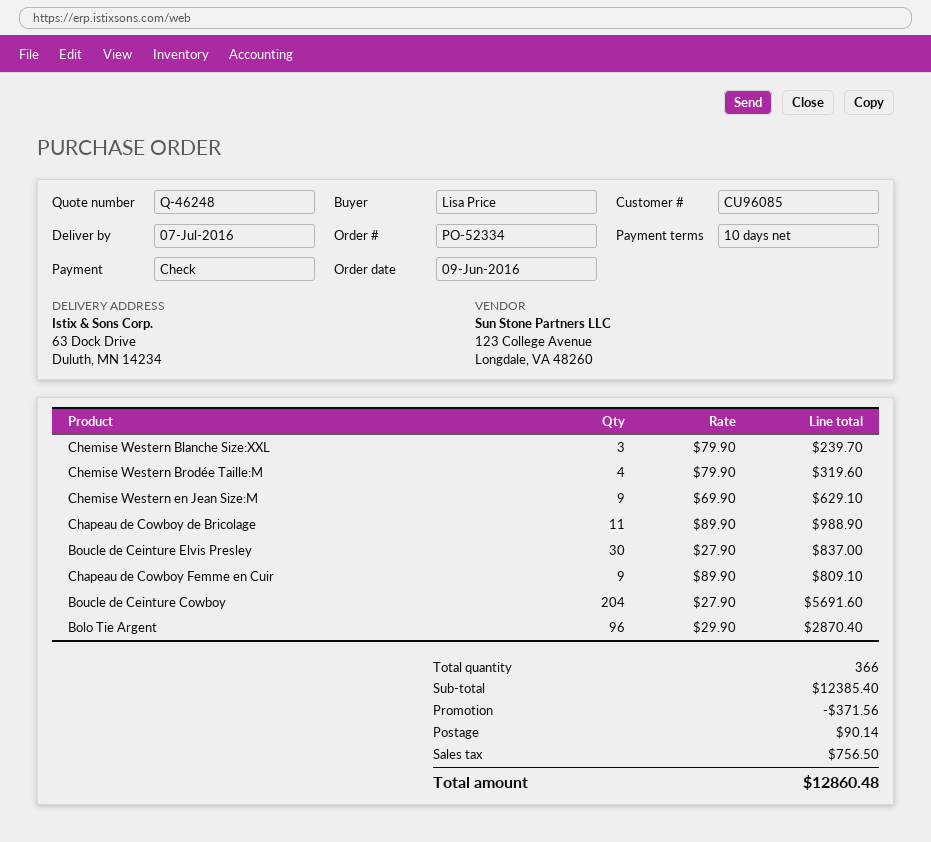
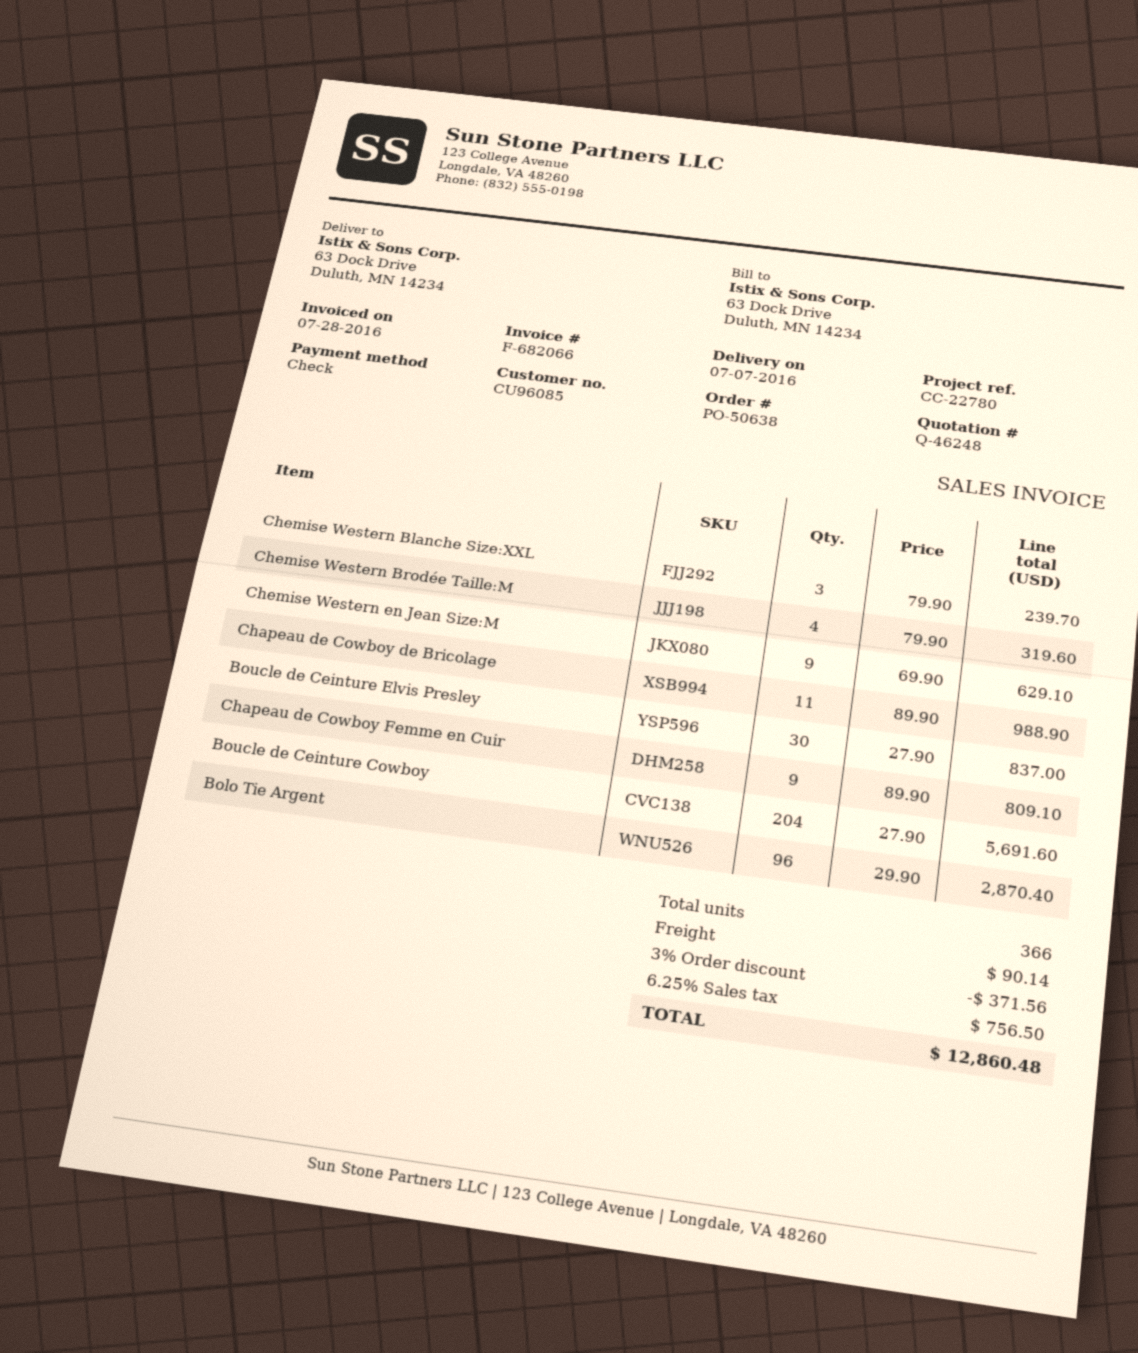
order number: PO-52334 -> PO-50638

